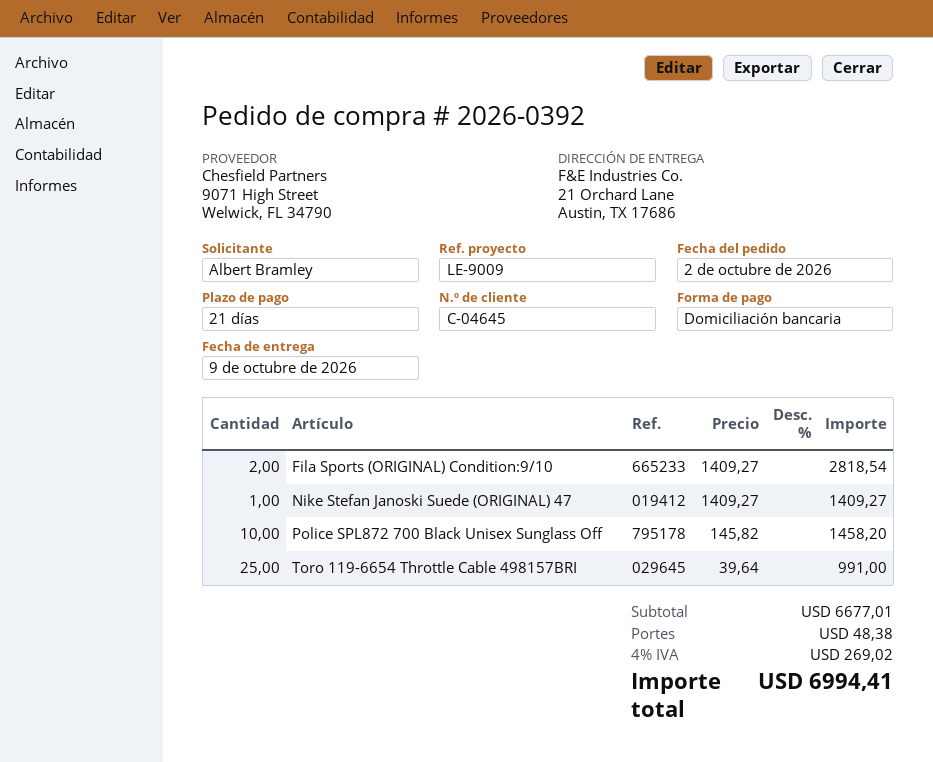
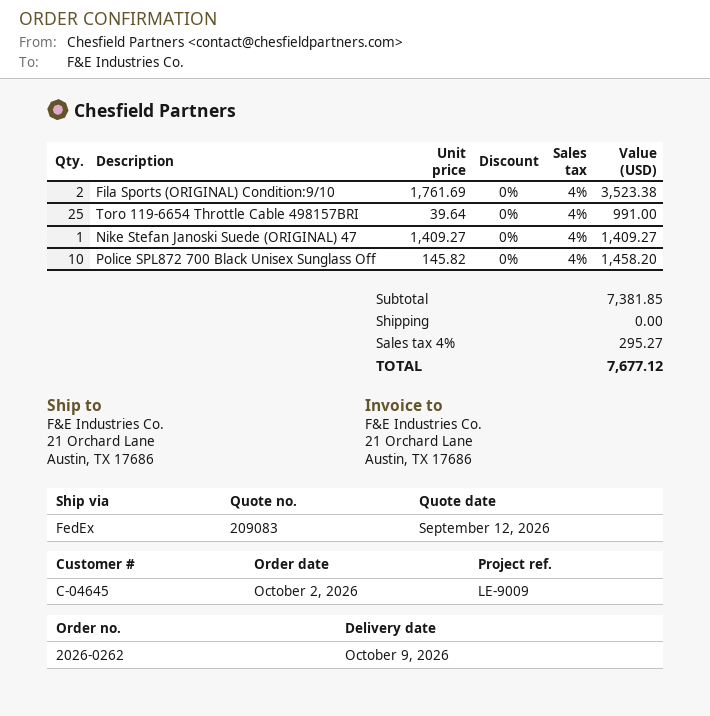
order number: 2026-0392 -> 2026-0262
Fila Sports (ORIGINAL) Condition:9/10: 2 x 1409.27 = 2818.54 -> 2 x 1761.69 = 3523.38
subtotal: 6677.01 -> 7381.85
shipping: 48.38 -> 0.00
tax: 4% = 269.02 -> 4% = 295.27
total: 6994.41 -> 7677.12

